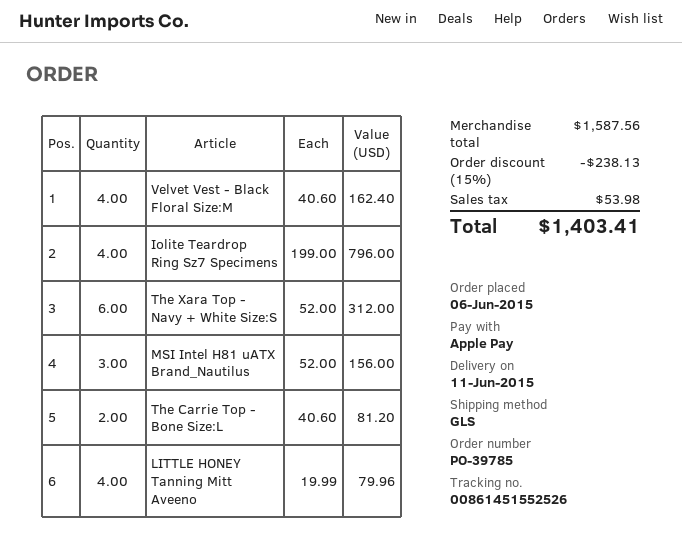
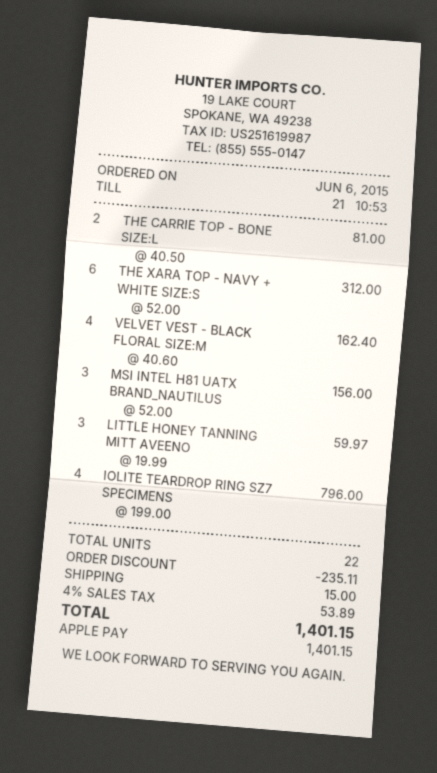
The Carrie Top - Bone Size:L: 2 x 40.60 = 81.20 -> 2 x 40.50 = 81.00
LITTLE HONEY Tanning Mitt Aveeno: 4 x 19.99 = 79.96 -> 3 x 19.99 = 59.97
discount: 238.13 -> 235.11
shipping: none -> 15.00
tax: 53.98 -> 53.89
total: 1403.41 -> 1401.15

